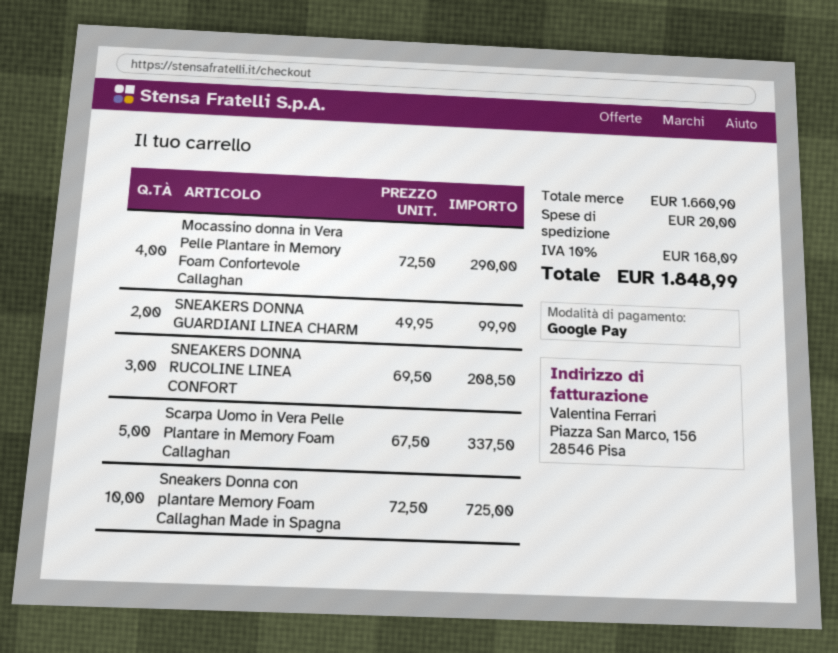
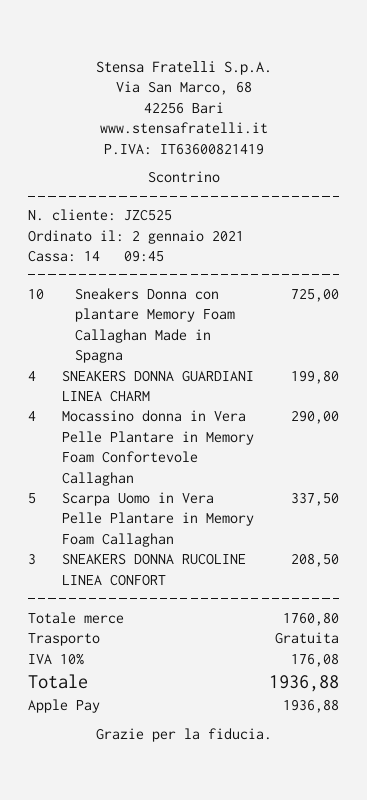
payment method: Google Pay -> Apple Pay
SNEAKERS DONNA GUARDIANI LINEA CHARM: 2 for 99.90 -> 4 for 199.80
subtotal: 1660.90 -> 1760.80
shipping: 20.00 -> 0.00
tax: 10% = 168.09 -> 10% = 176.08
total: 1848.99 -> 1936.88

